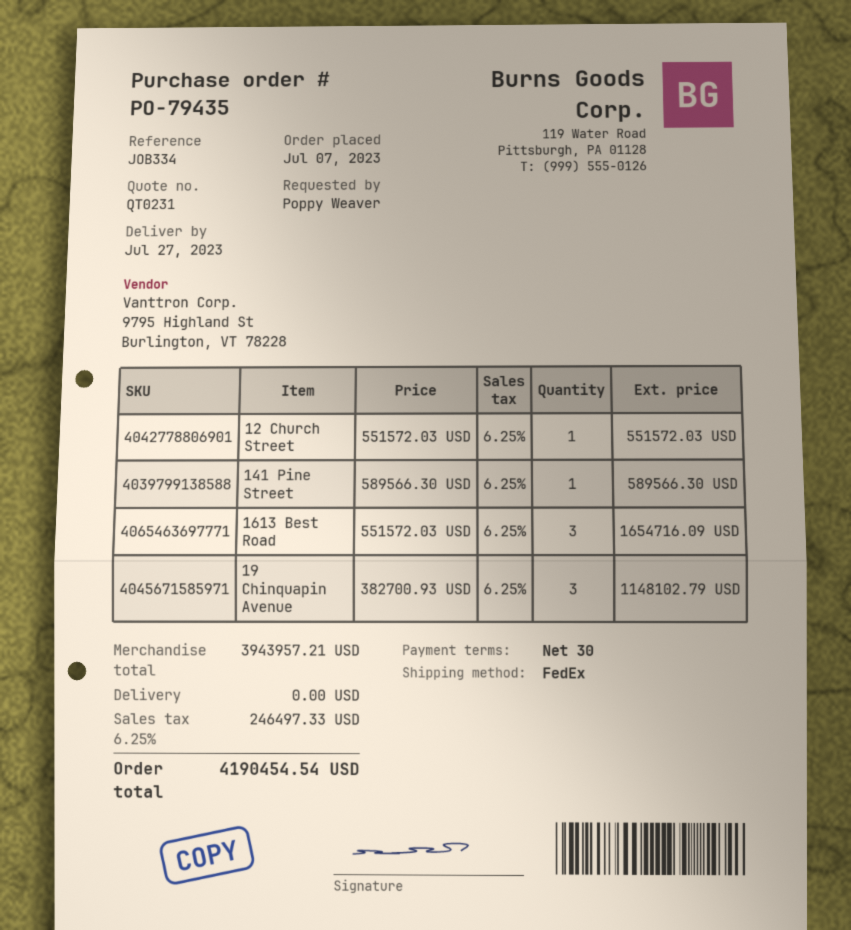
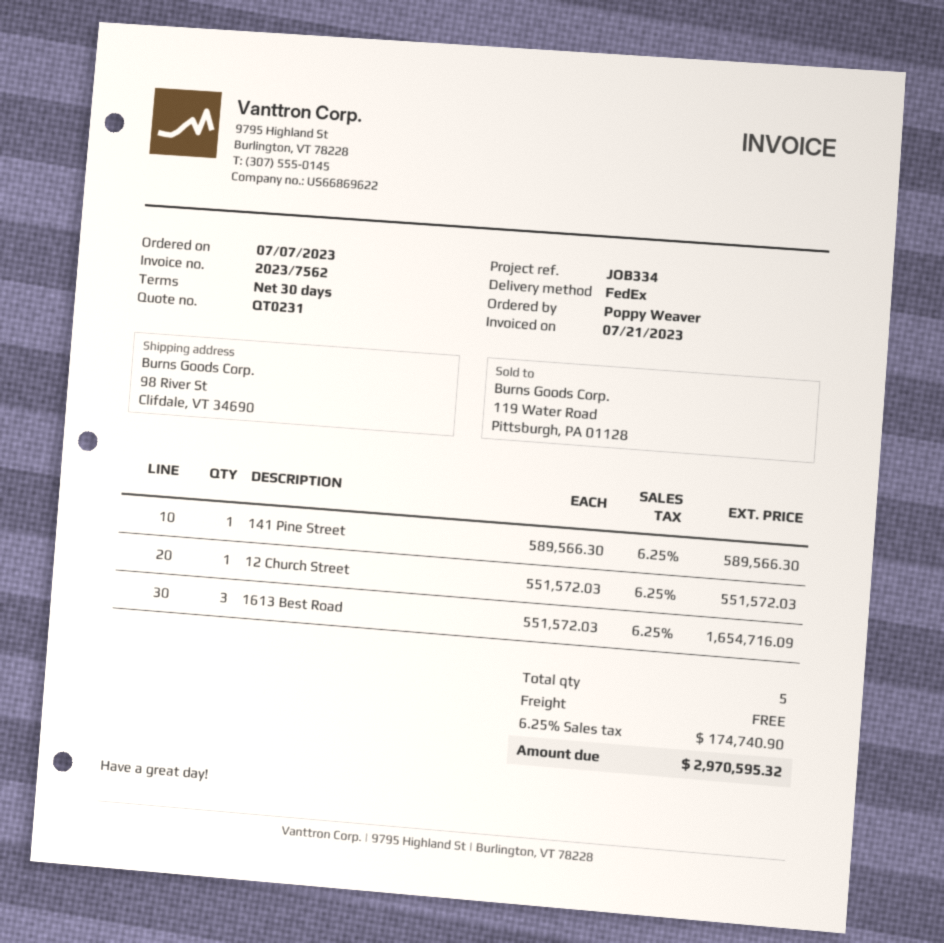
19 Chinquapin Avenue: 3 x 382700.93 = 1148102.79 -> none
tax: 6.25% = 246497.33 -> 6.25% = 174740.90
total: 4190454.54 -> 2970595.32

